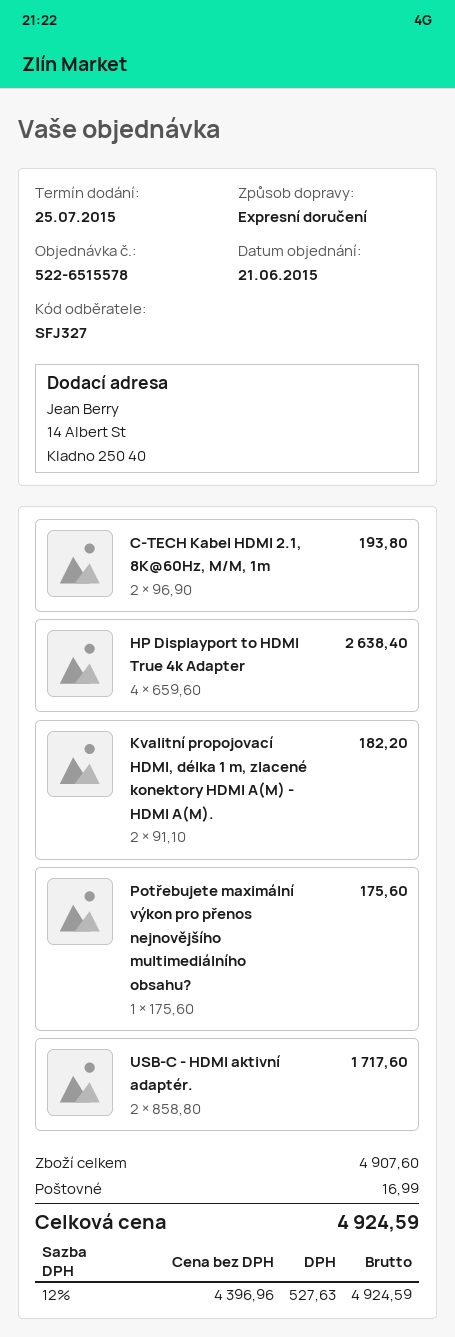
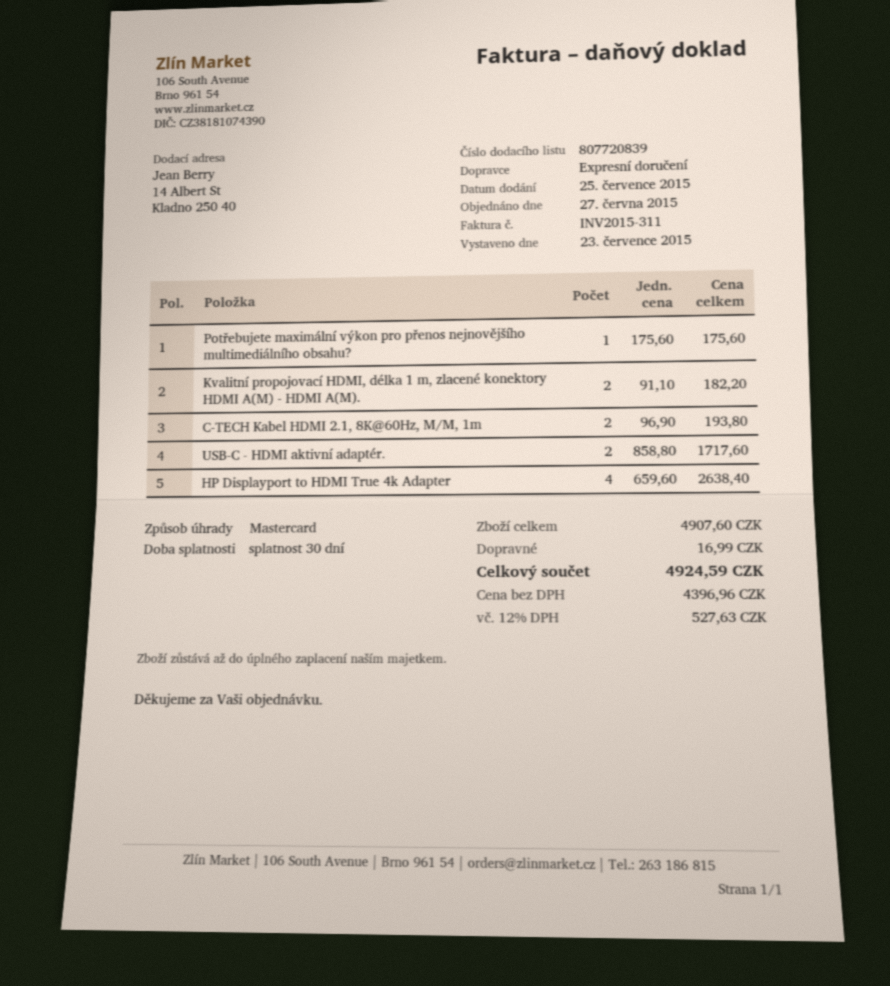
order date: 2015-06-21 -> 2015-06-27

